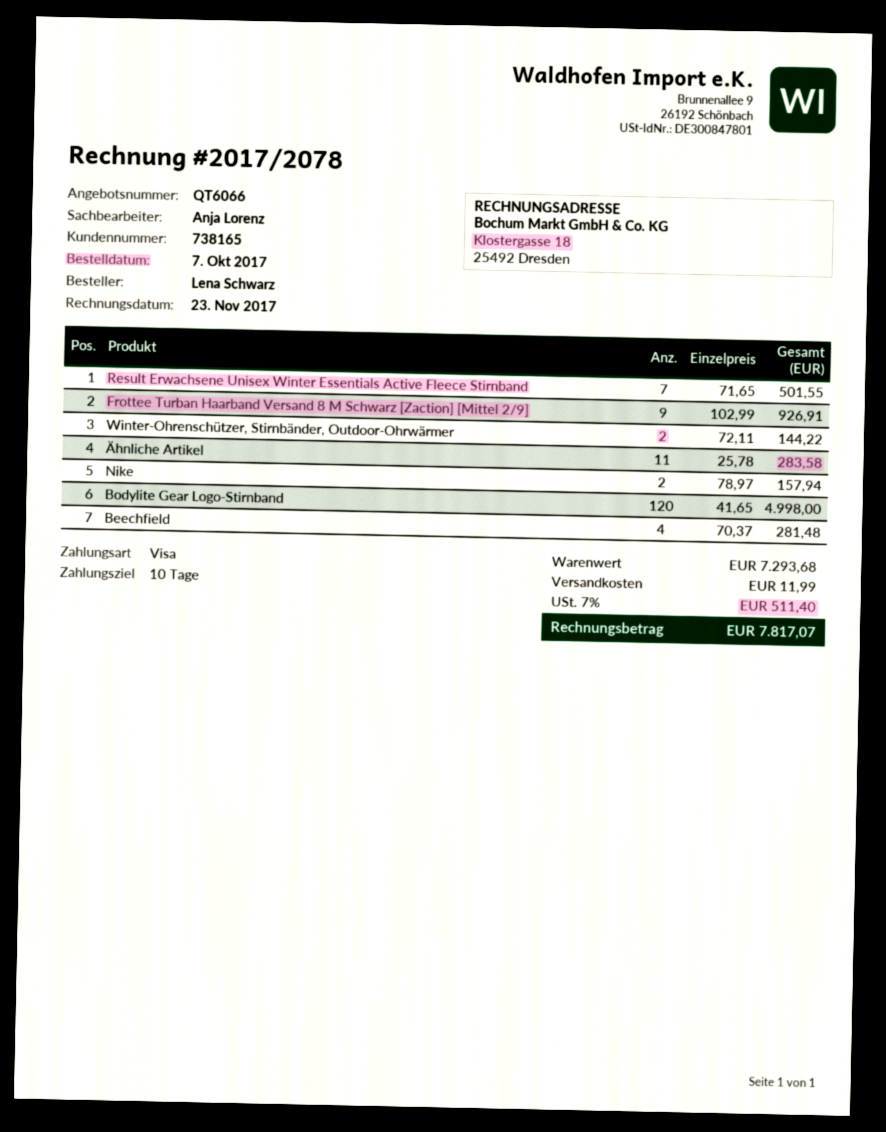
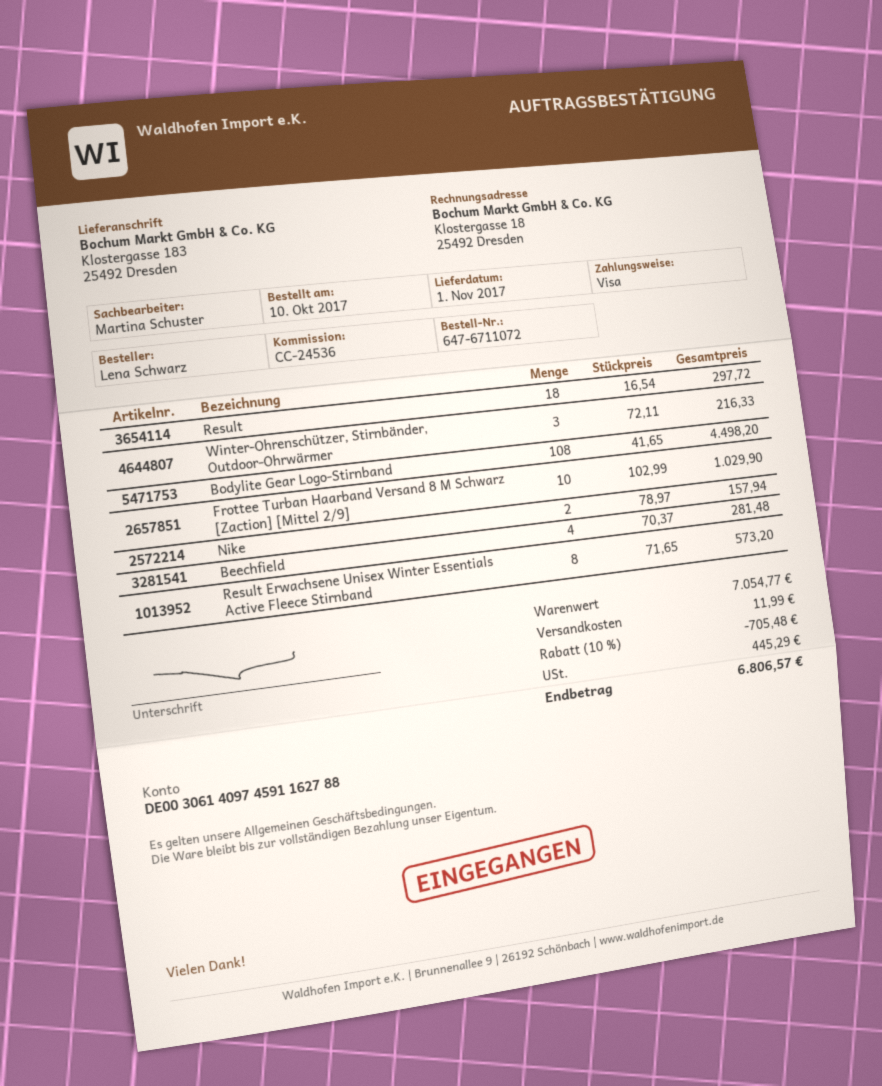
order date: 2017-10-07 -> 2017-10-10
sales rep: Anja Lorenz -> Martina Schuster
Result Erwachsene Unisex Winter Essentials Active Fleece Stirnband: 7 x 71.65 = 501.55 -> 8 x 71.65 = 573.20
Frottee Turban Haarband Versand 8 M Schwarz [Zaction] [Mittel 2/9]: 9 x 102.99 = 926.91 -> 10 x 102.99 = 1029.90
Winter-Ohrenschützer, Stirnbänder, Outdoor-Ohrwärmer: 2 x 72.11 = 144.22 -> 3 x 72.11 = 216.33
Ähnliche Artikel: 11 x 25.78 = 283.58 -> none
Bodylite Gear Logo-Stirnband: 120 x 41.65 = 4998.00 -> 108 x 41.65 = 4498.20
Result: none -> 18 x 16.54 = 297.72
subtotal: 7293.68 -> 7054.77
discount: none -> 10% = 705.48
tax: 511.40 -> 445.29
total: 7817.07 -> 6806.57

